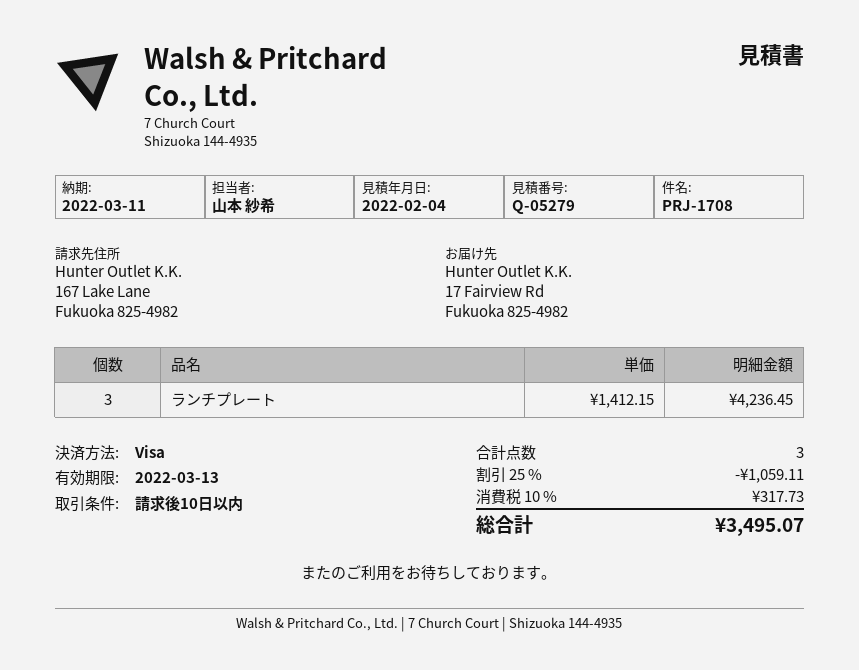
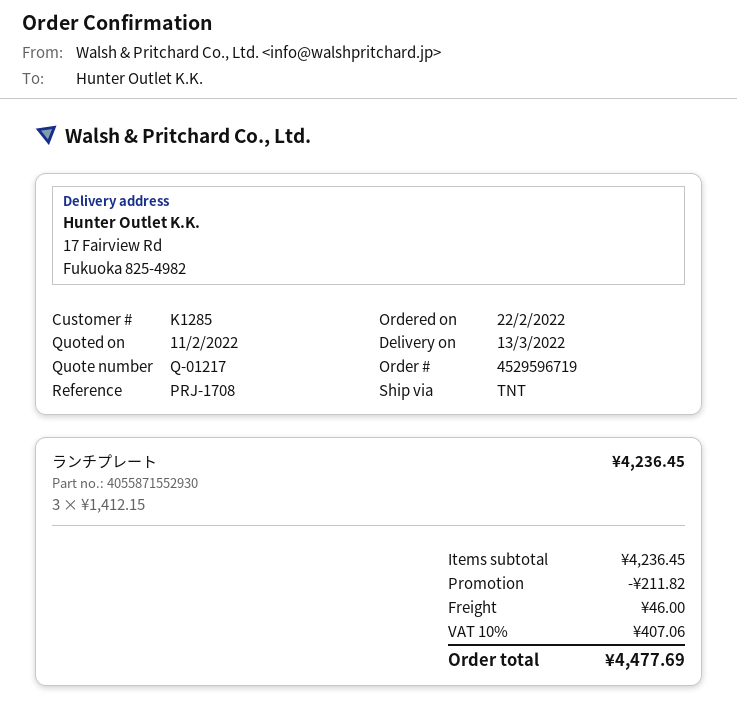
quote number: Q-05279 -> Q-01217
quote date: 2022-02-04 -> 2022-02-11
delivery date: 2022-03-11 -> 2022-03-13
discount: 1059.11 -> 211.82
shipping: none -> 46.00
tax: 10% = 317.73 -> 10% = 407.06
total: 3495.07 -> 4477.69

